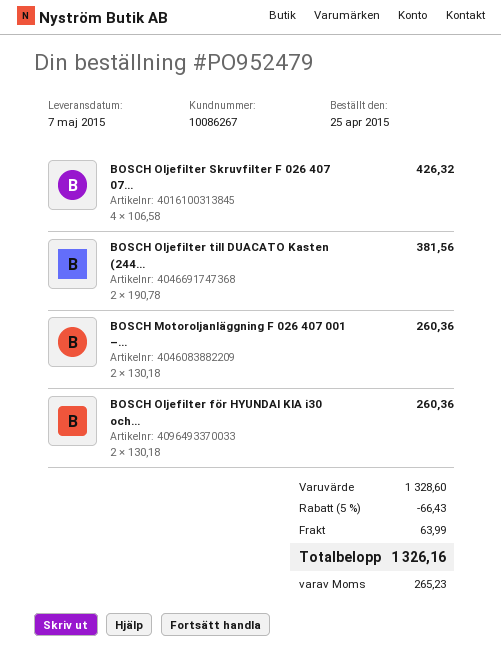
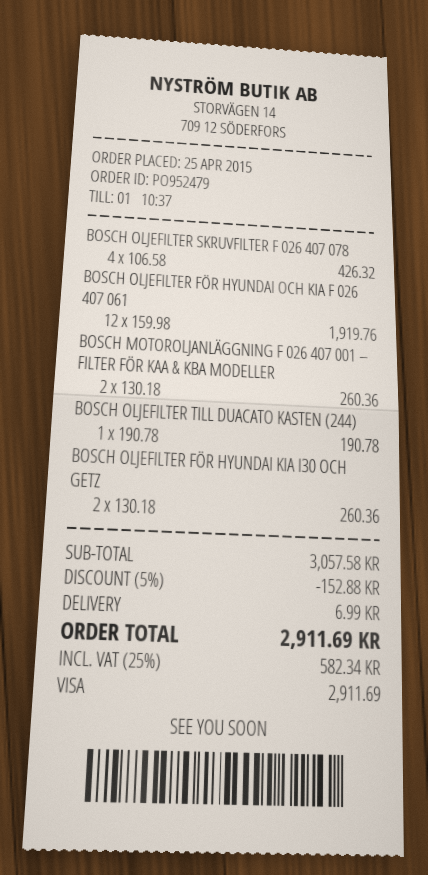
BOSCH Oljefilter till DUACATO Kasten (244...: 2 x 190.78 = 381.56 -> 1 x 190.78 = 190.78
BOSCH OLJEFILTER FÖR HYUNDAI OCH KIA F 026 407 061: none -> 12 x 159.98 = 1919.76
subtotal: 1328.60 -> 3057.58
discount: 5% = 66.43 -> 5% = 152.88
shipping: 63.99 -> 6.99
tax: 265.23 -> 582.34
total: 1326.16 -> 2911.69

